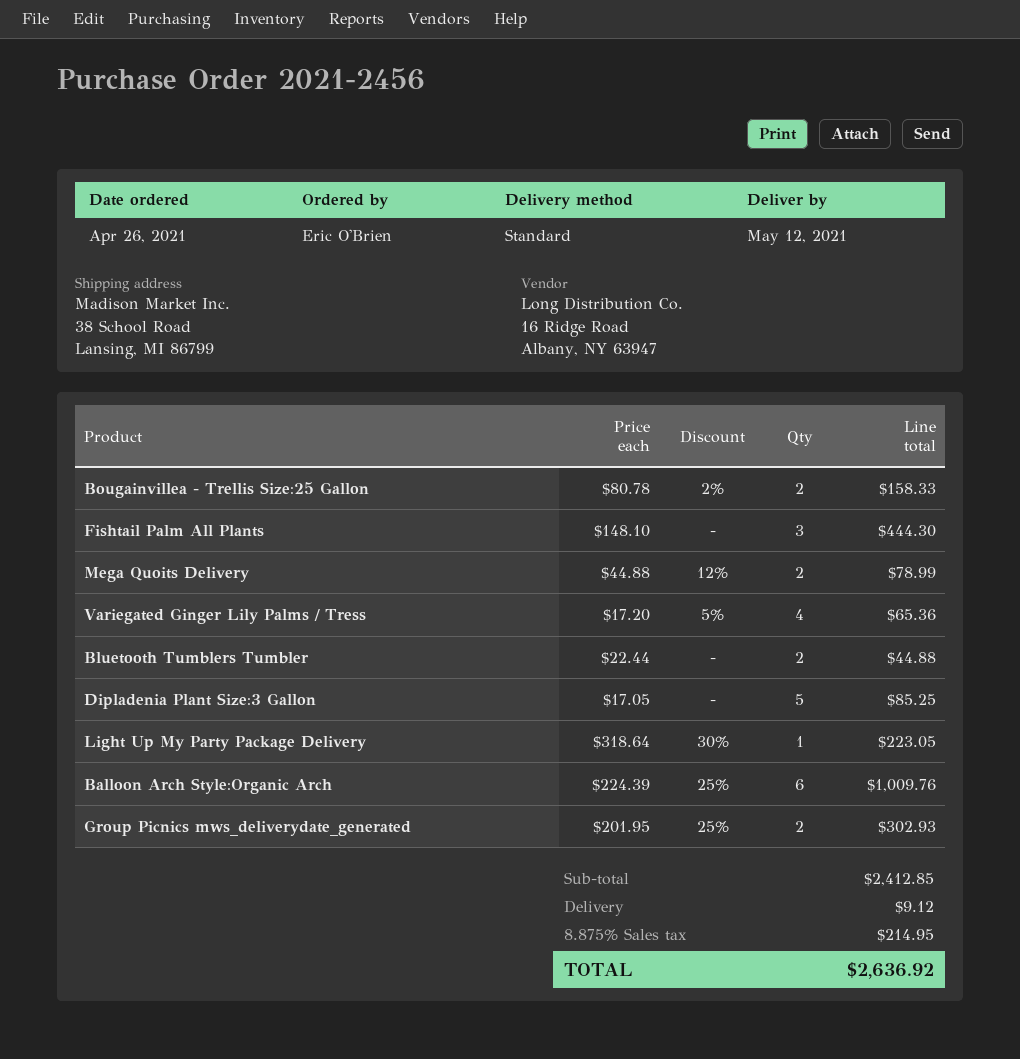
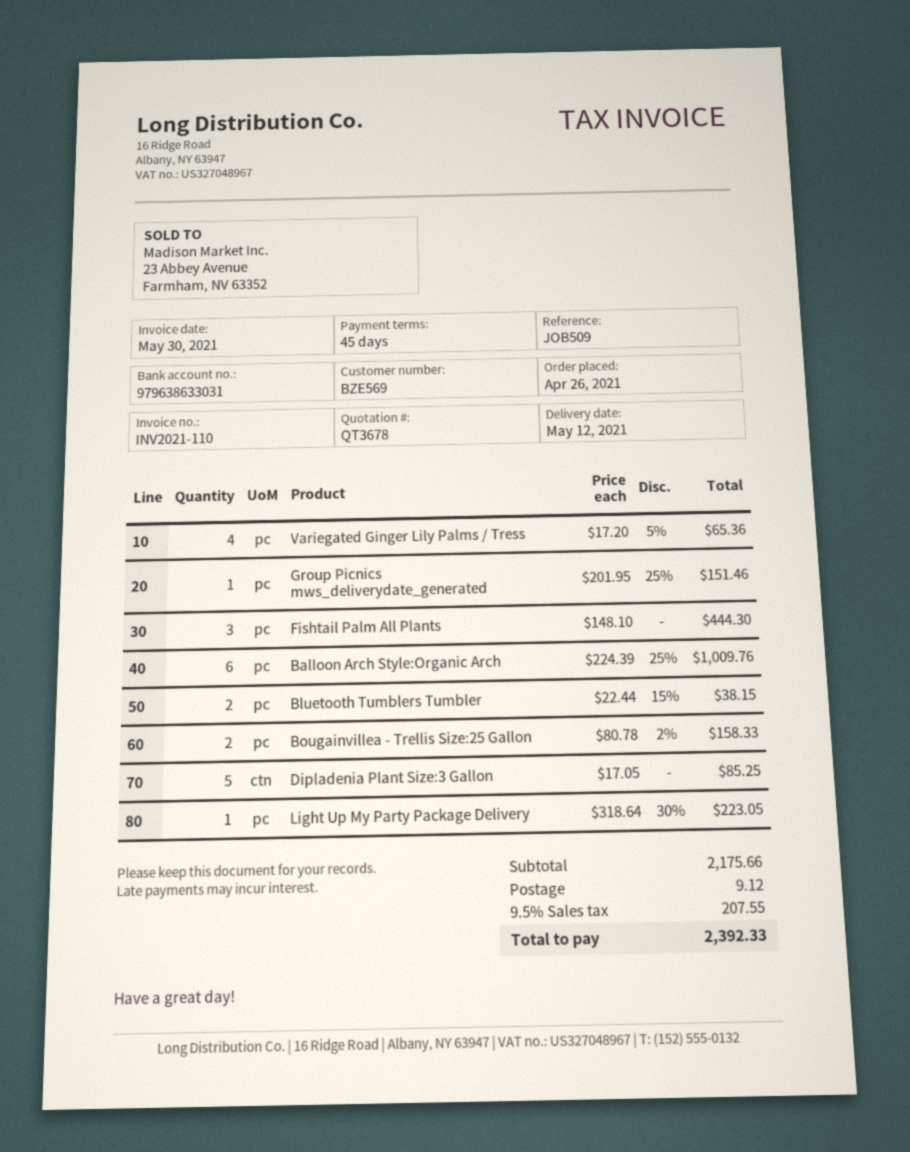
Mega Quoits Delivery: 2 x 44.88 - 12% = 78.99 -> none
Bluetooth Tumblers Tumbler: 2 x 22.44 = 44.88 -> 2 x 22.44 - 15% = 38.15
Group Picnics mws_deliverydate_generated: 2 x 201.95 - 25% = 302.93 -> 1 x 201.95 - 25% = 151.46
subtotal: 2412.85 -> 2175.66
tax: 8.875% = 214.95 -> 9.5% = 207.55
total: 2636.92 -> 2392.33

